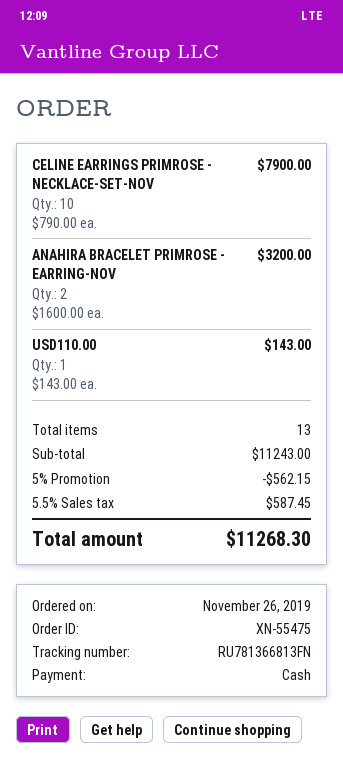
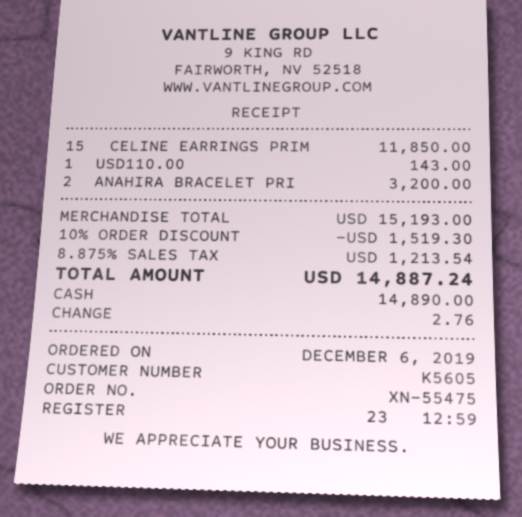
order date: 2019-11-26 -> 2019-12-06
CELINE EARRINGS PRIMROSE - NECKLACE-SET-NOV: 10 for 7900.00 -> 15 for 11850.00
subtotal: 11243.00 -> 15193.00
discount: 5% = 562.15 -> 10% = 1519.30
tax: 5.5% = 587.45 -> 8.875% = 1213.54
total: 11268.30 -> 14887.24

